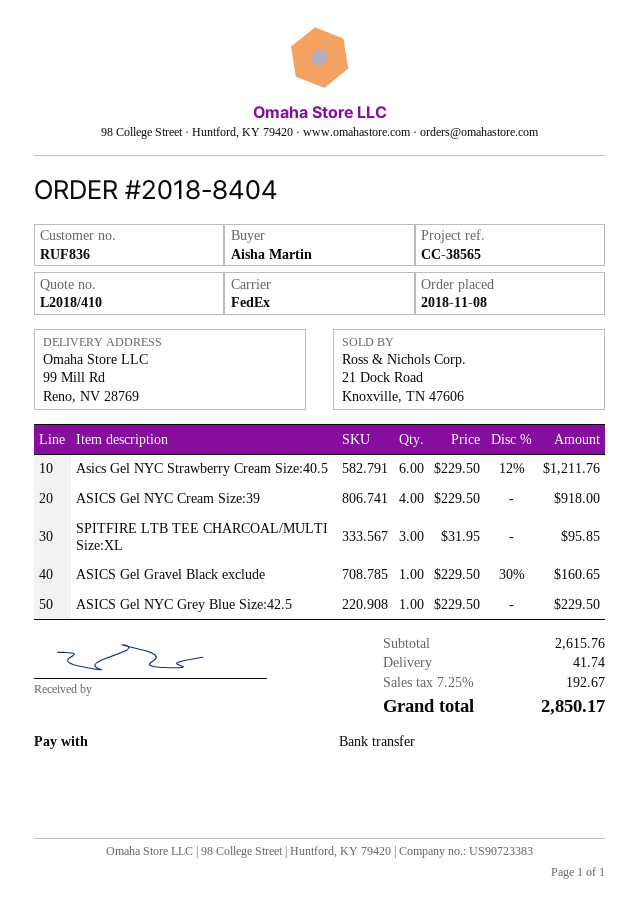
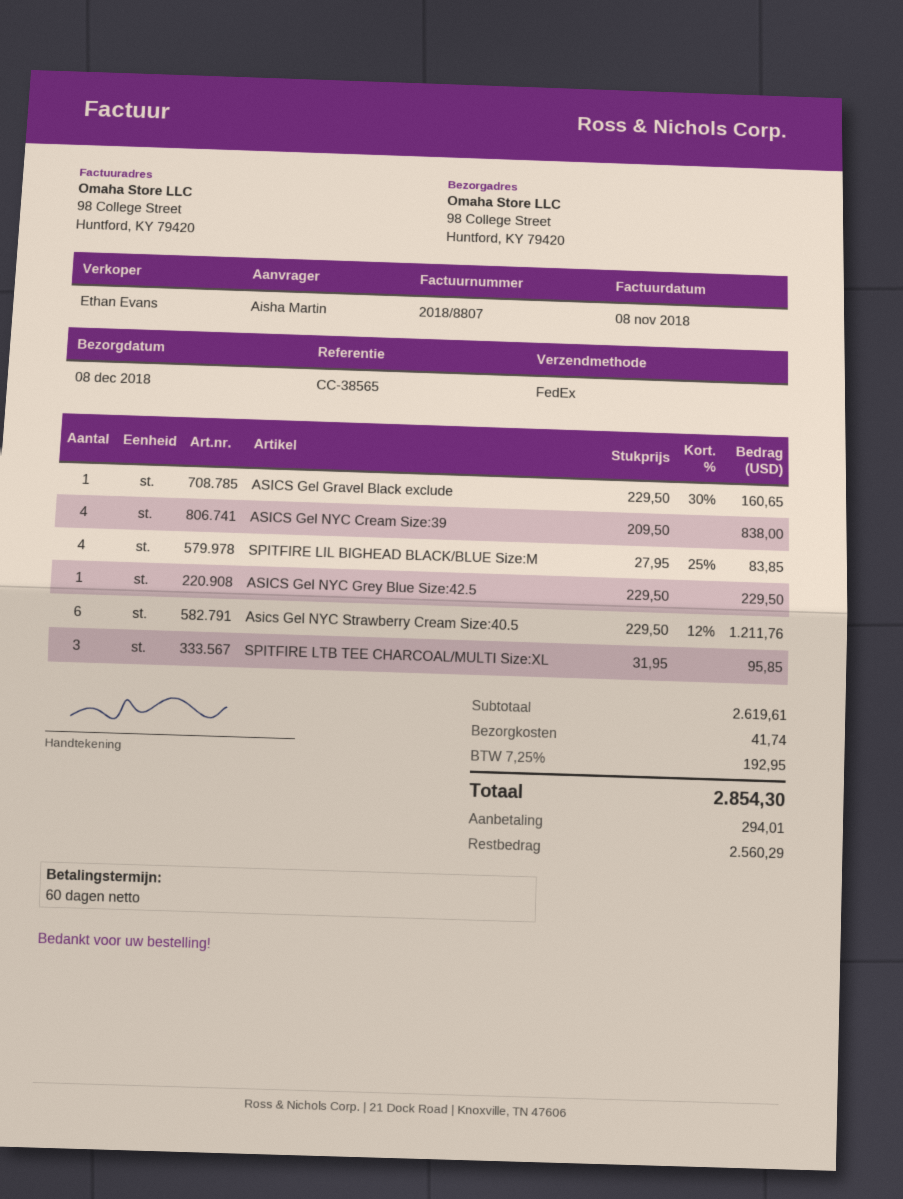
ship to: 99 Mill Rd, Reno, NV 28769 -> 98 College Street, Huntford, KY 79420
ASICS Gel NYC Cream Size:39: 4 x 229.50 = 918.00 -> 4 x 209.50 = 838.00
SPITFIRE LIL BIGHEAD BLACK/BLUE Size:M: none -> 4 x 27.95 - 25% = 83.85
subtotal: 2615.76 -> 2619.61
tax: 7.25% = 192.67 -> 7.25% = 192.95
total: 2850.17 -> 2854.30

